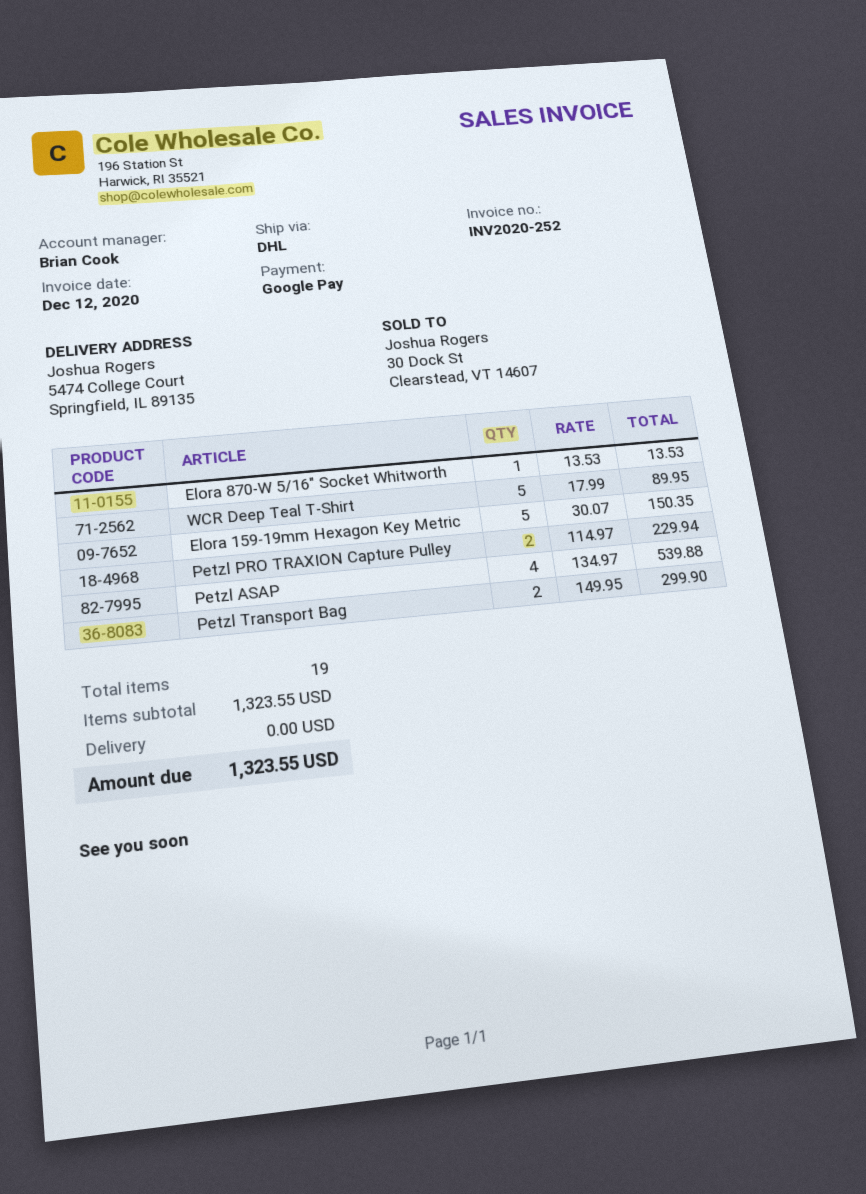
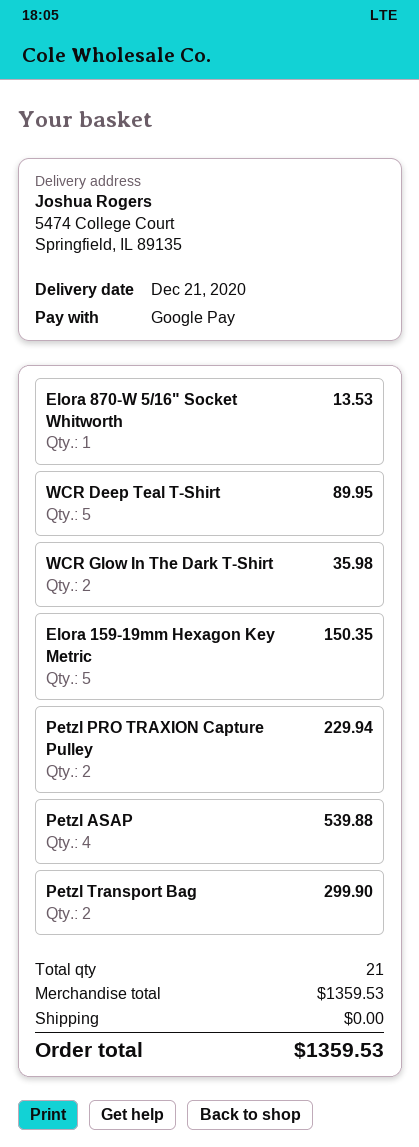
WCR Glow In The Dark T-Shirt: none -> 2 for 35.98
total quantity: 19 -> 21
subtotal: 1323.55 -> 1359.53
total: 1323.55 -> 1359.53

